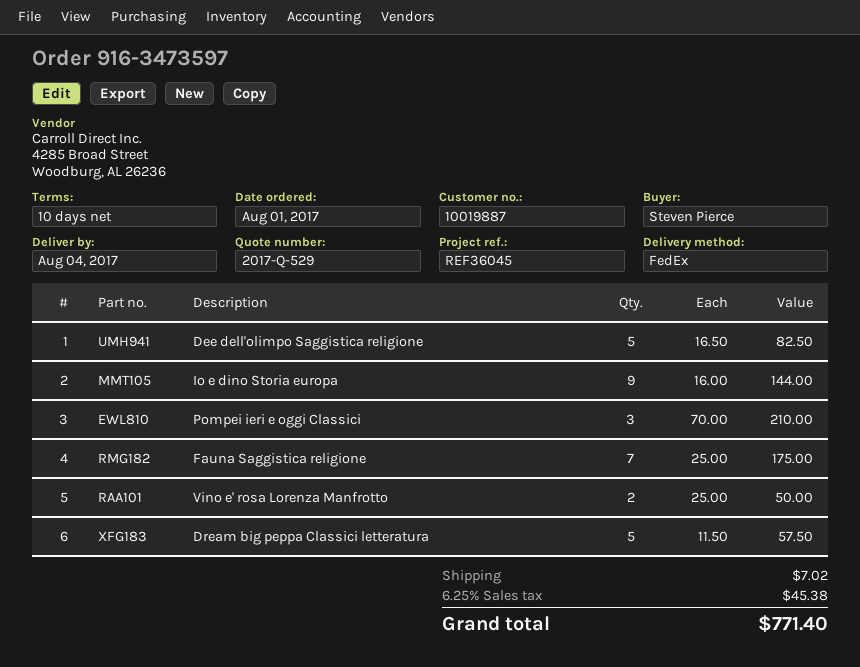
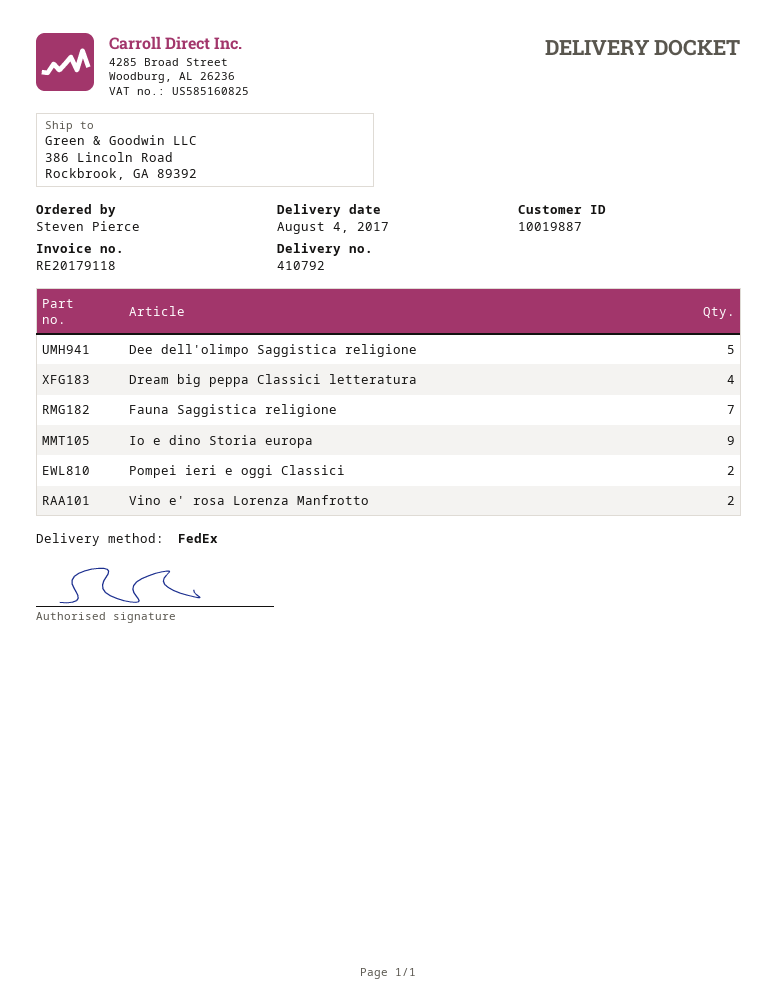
Pompei ieri e oggi Classici: 3 -> 2
Dream big peppa Classici letteratura: 5 -> 4

